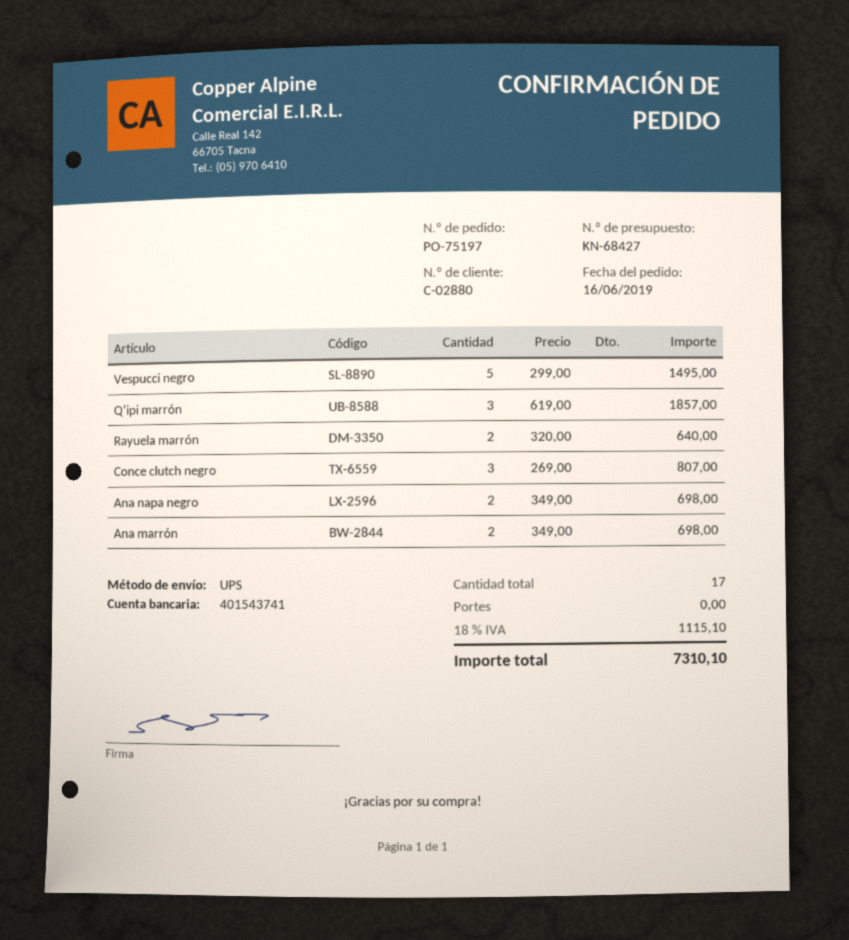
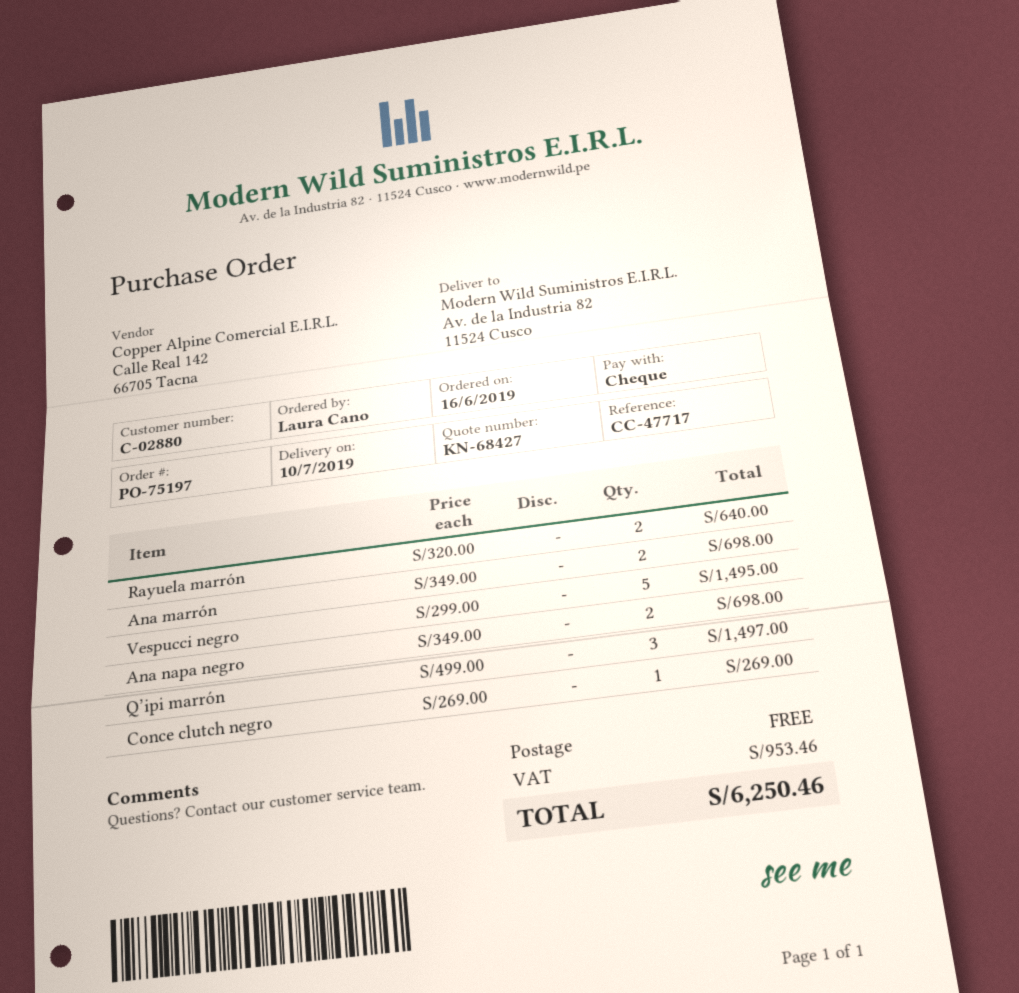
Q’ipi marrón: 3 x 619.00 = 1857.00 -> 3 x 499.00 = 1497.00
Conce clutch negro: 3 x 269.00 = 807.00 -> 1 x 269.00 = 269.00
tax: 1115.10 -> 953.46
total: 7310.10 -> 6250.46

